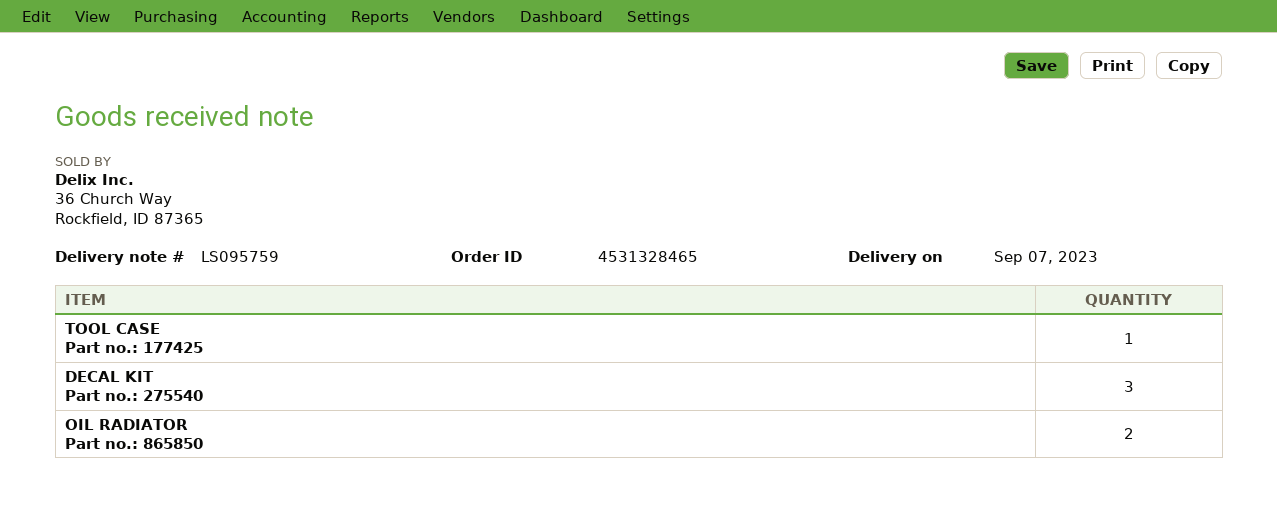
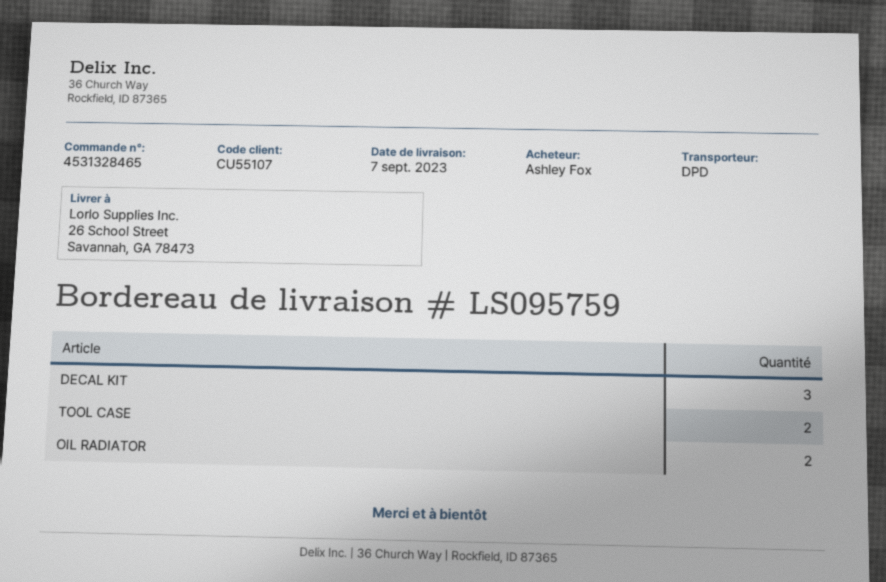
TOOL CASE: 1 -> 2

